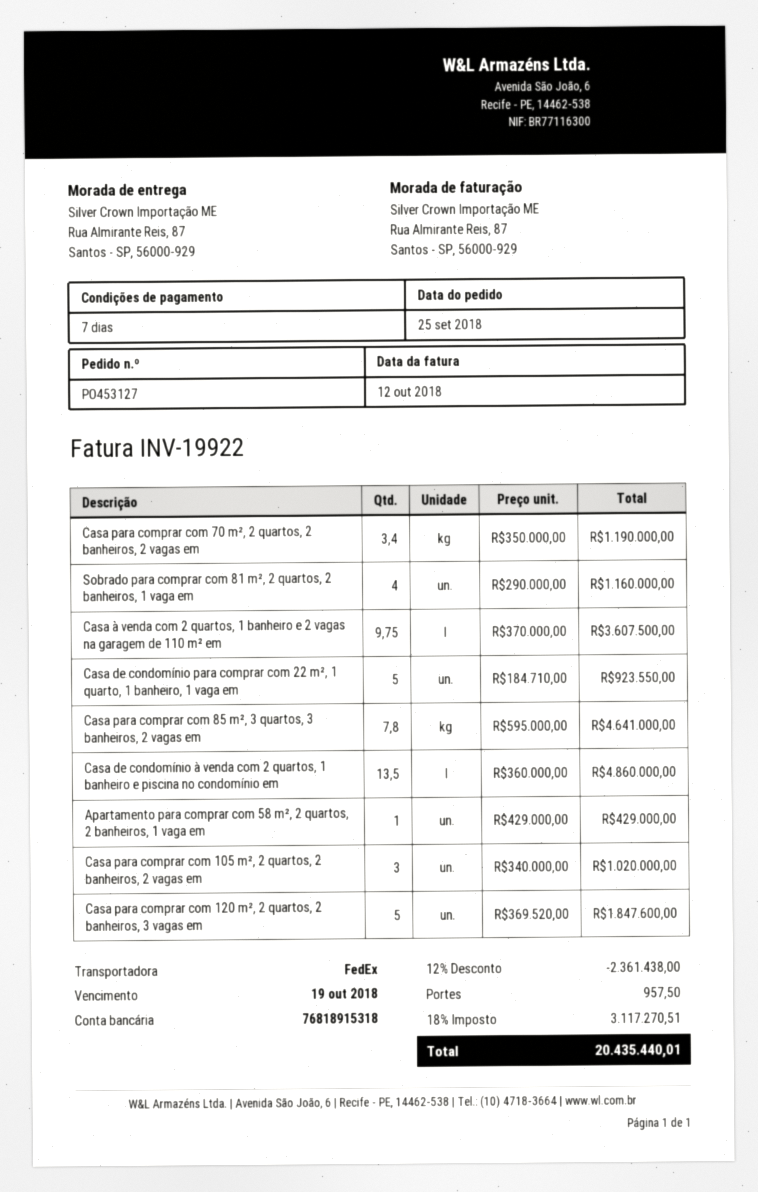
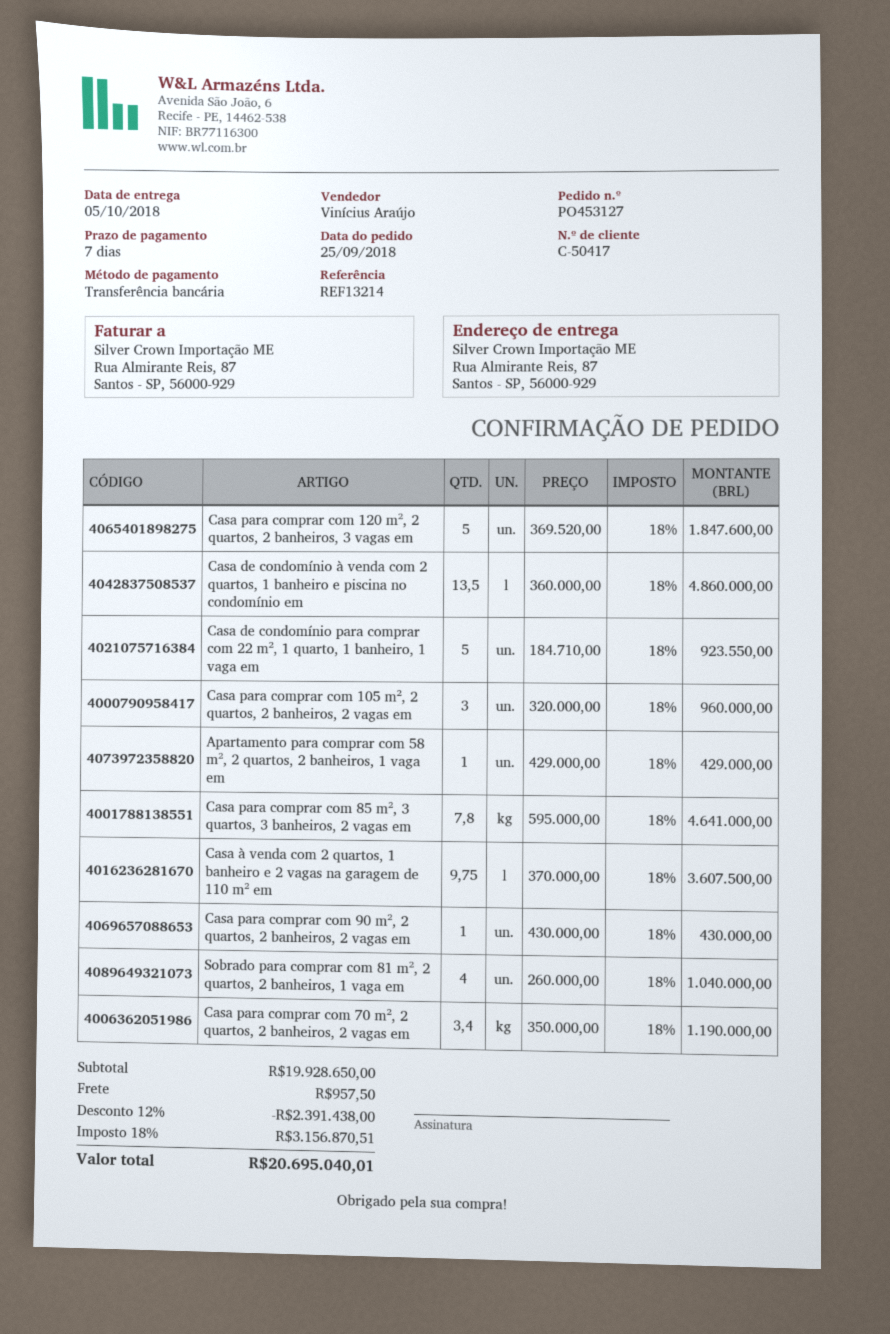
Sobrado para comprar com 81 m², 2 quartos, 2 banheiros, 1 vaga em: 4 x 290000.00 = 1160000.00 -> 4 x 260000.00 = 1040000.00
Casa para comprar com 105 m², 2 quartos, 2 banheiros, 2 vagas em: 3 x 340000.00 = 1020000.00 -> 3 x 320000.00 = 960000.00
Casa para comprar com 90 m², 2 quartos, 2 banheiros, 2 vagas em: none -> 1 x 430000.00 = 430000.00
discount: 12% = 2361438.00 -> 12% = 2391438.00
tax: 18% = 3117270.51 -> 18% = 3156870.51
total: 20435440.01 -> 20695040.01

